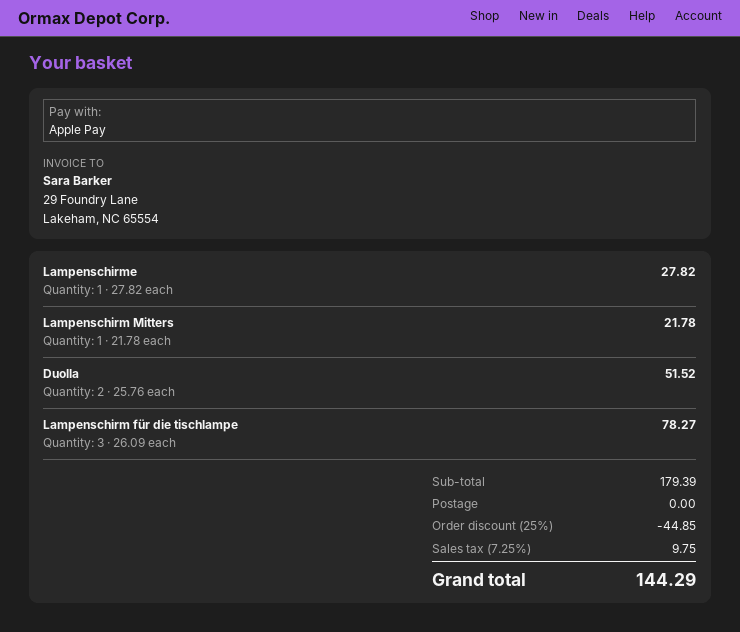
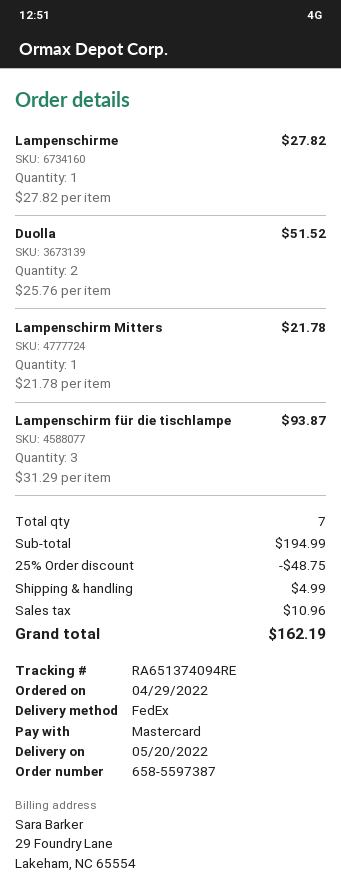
payment method: Apple Pay -> Mastercard
Lampenschirm für die tischlampe: 3 x 26.09 = 78.27 -> 3 x 31.29 = 93.87
subtotal: 179.39 -> 194.99
discount: 25% = 44.85 -> 25% = 48.75
shipping: 0.00 -> 4.99
tax: 9.75 -> 10.96
total: 144.29 -> 162.19

